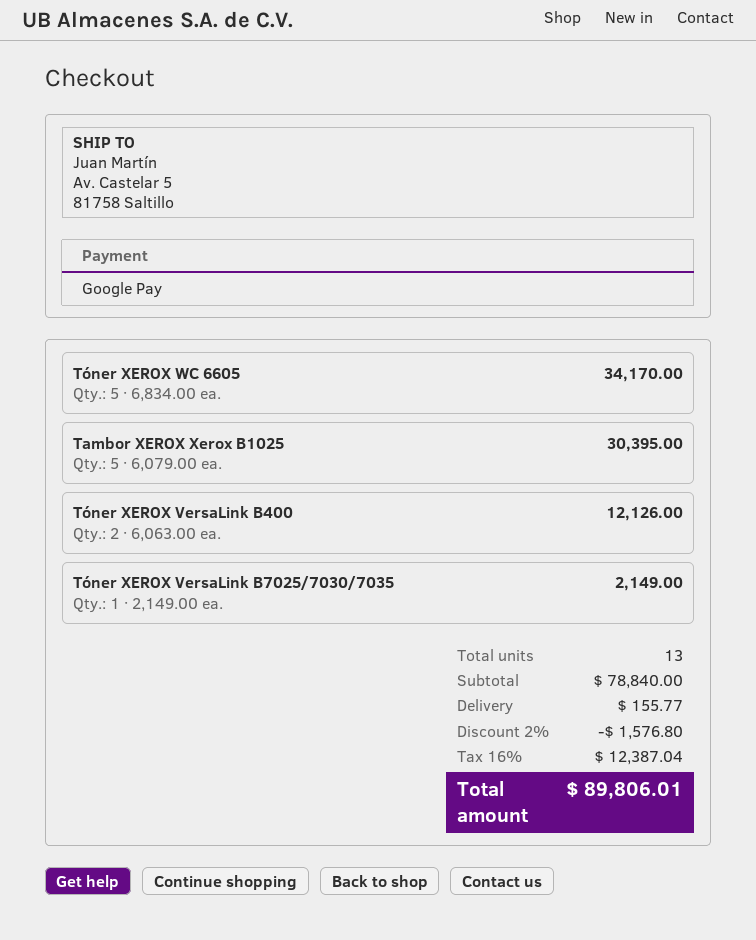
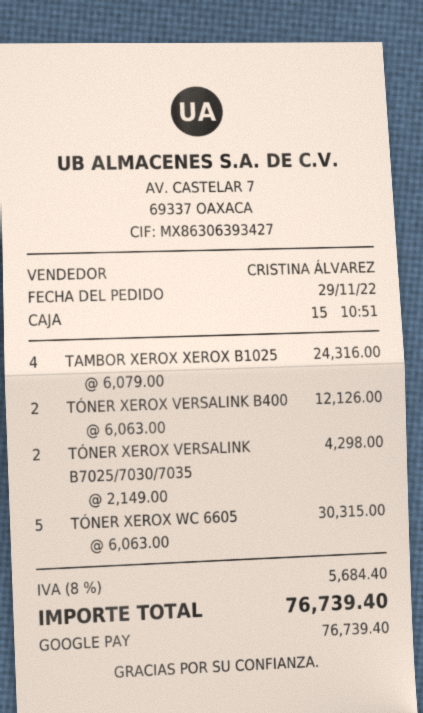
Tóner XEROX WC 6605: 5 x 6834.00 = 34170.00 -> 5 x 6063.00 = 30315.00
Tambor XEROX Xerox B1025: 5 x 6079.00 = 30395.00 -> 4 x 6079.00 = 24316.00
Tóner XEROX VersaLink B7025/7030/7035: 1 x 2149.00 = 2149.00 -> 2 x 2149.00 = 4298.00
discount: 2% = 1576.80 -> none
shipping: 155.77 -> none
tax: 16% = 12387.04 -> 8% = 5684.40
total: 89806.01 -> 76739.40

